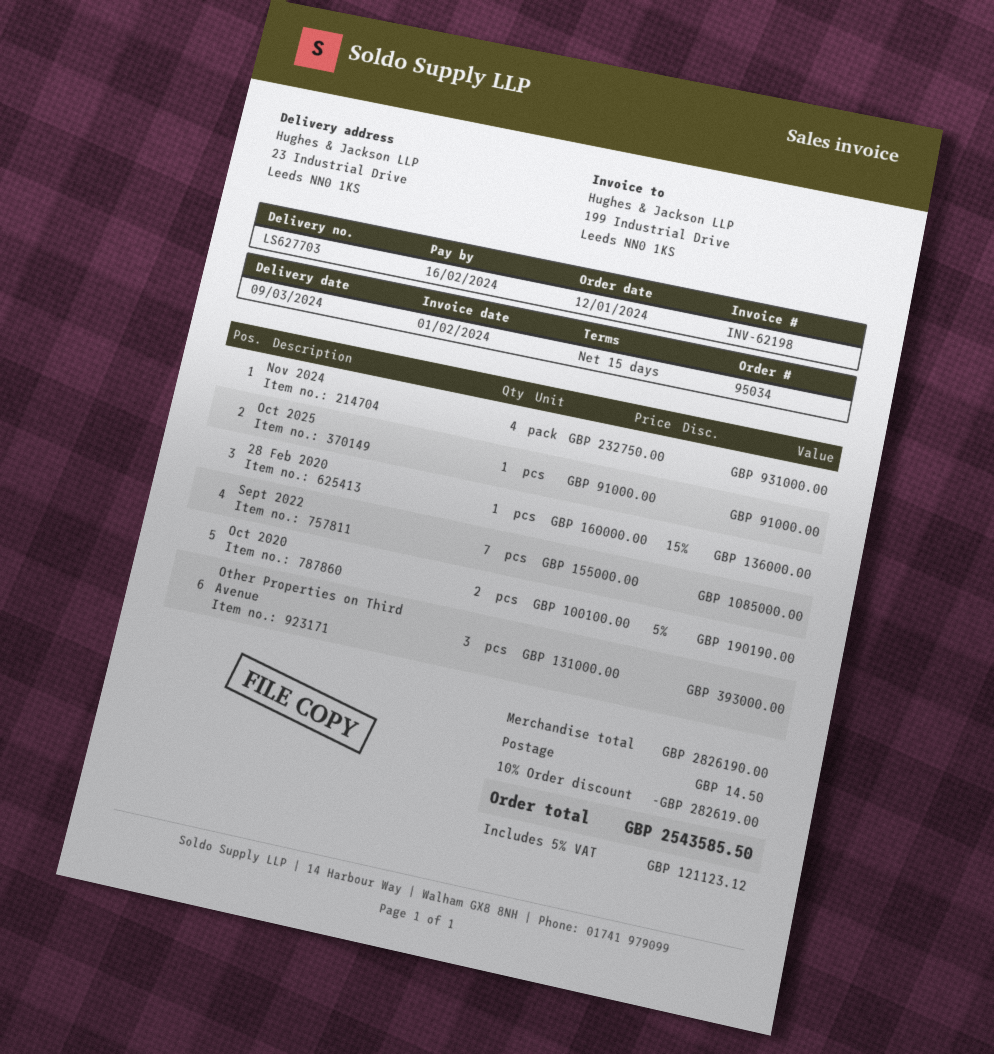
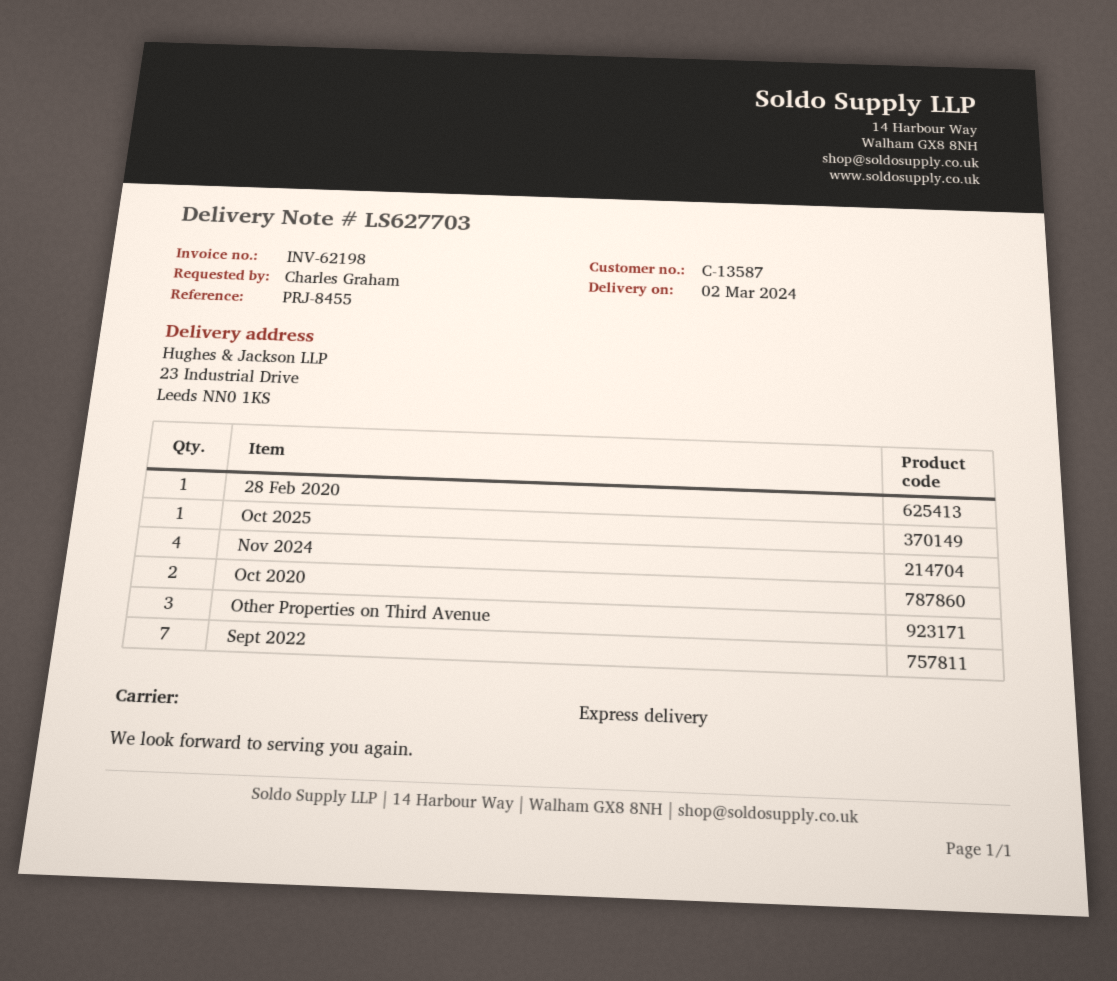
delivery date: 2024-03-09 -> 2024-03-02

